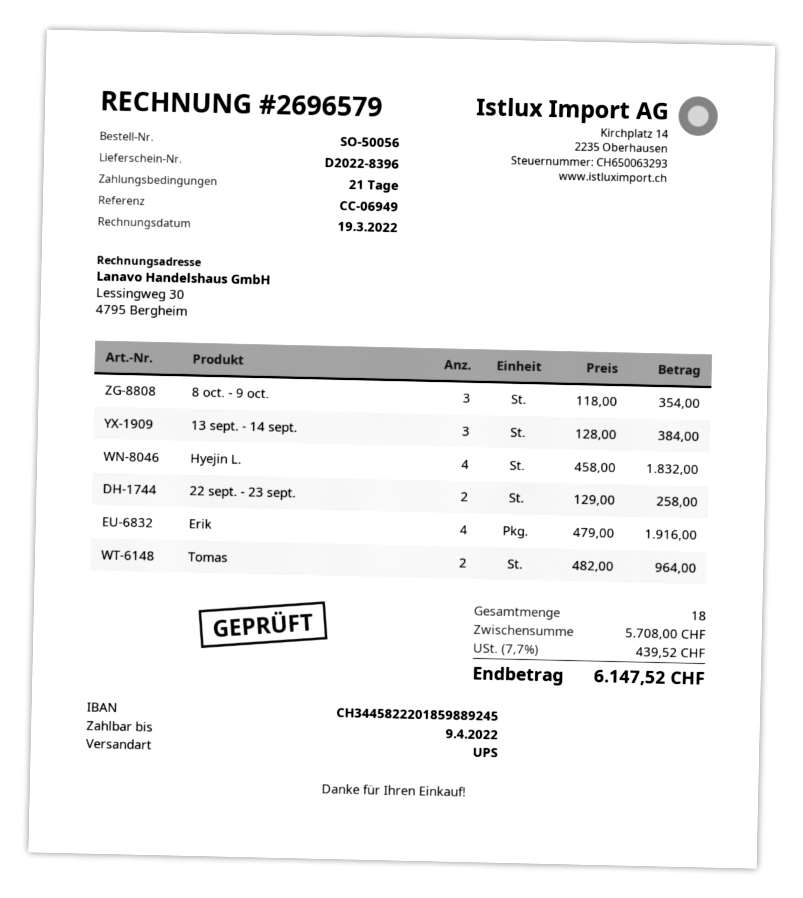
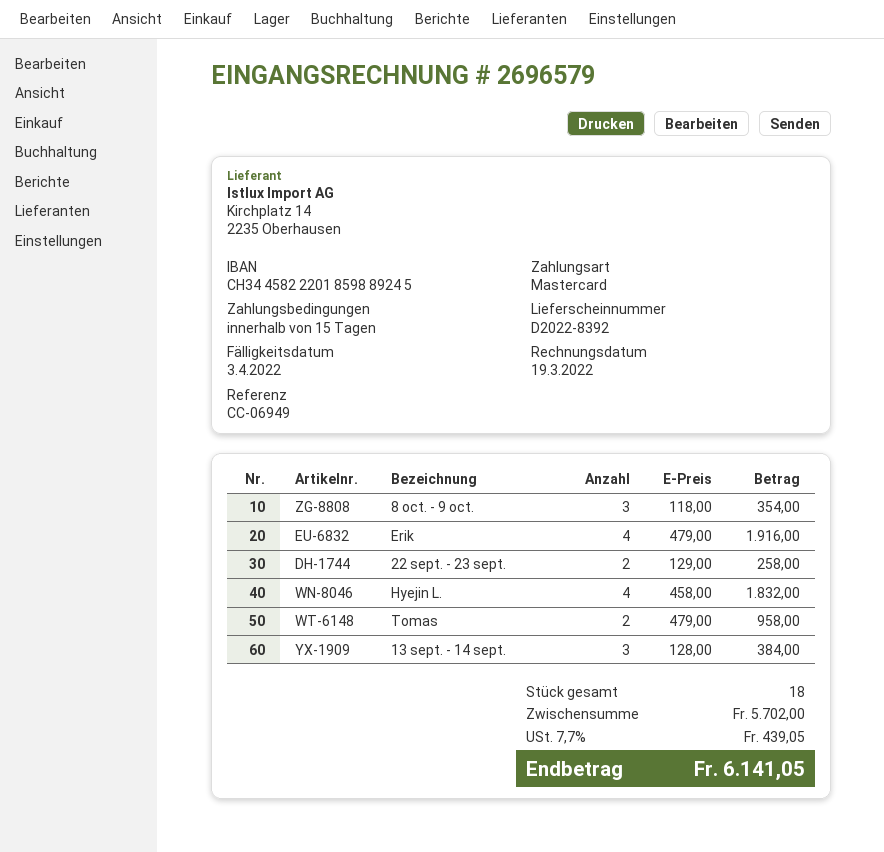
delivery note number: D2022-8396 -> D2022-8392
payment terms: 21 days -> 15 days
due date: 2022-04-09 -> 2022-04-03
Tomas: 2 x 482.00 = 964.00 -> 2 x 479.00 = 958.00
subtotal: 5708.00 -> 5702.00
tax: 7.7% = 439.52 -> 7.7% = 439.05
total: 6147.52 -> 6141.05

